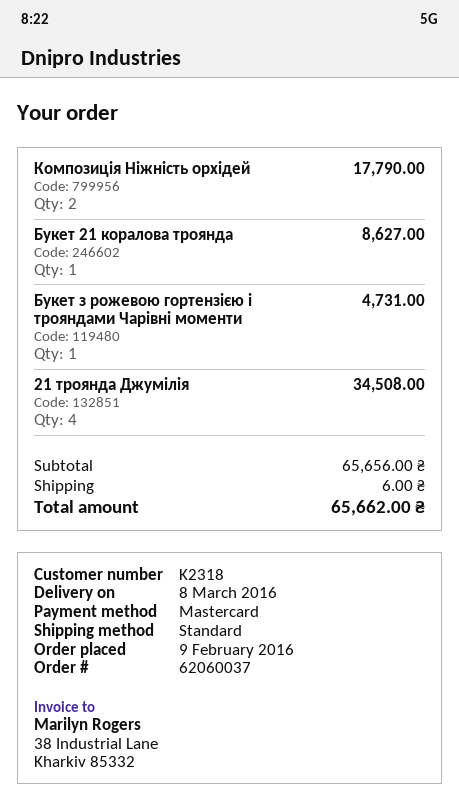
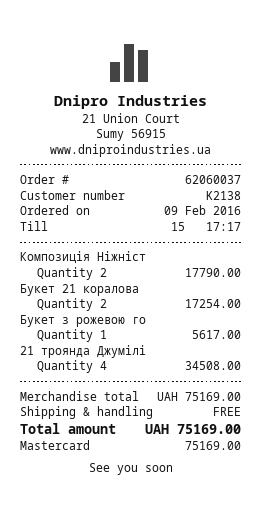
customer number: K2318 -> K2138
Букет 21 коралова троянда: 1 for 8627.00 -> 2 for 17254.00
Букет з рожевою гортензією і трояндами Чарівні моменти: 1 for 4731.00 -> 1 for 5617.00
subtotal: 65656.00 -> 75169.00
shipping: 6.00 -> 0.00
total: 65662.00 -> 75169.00

